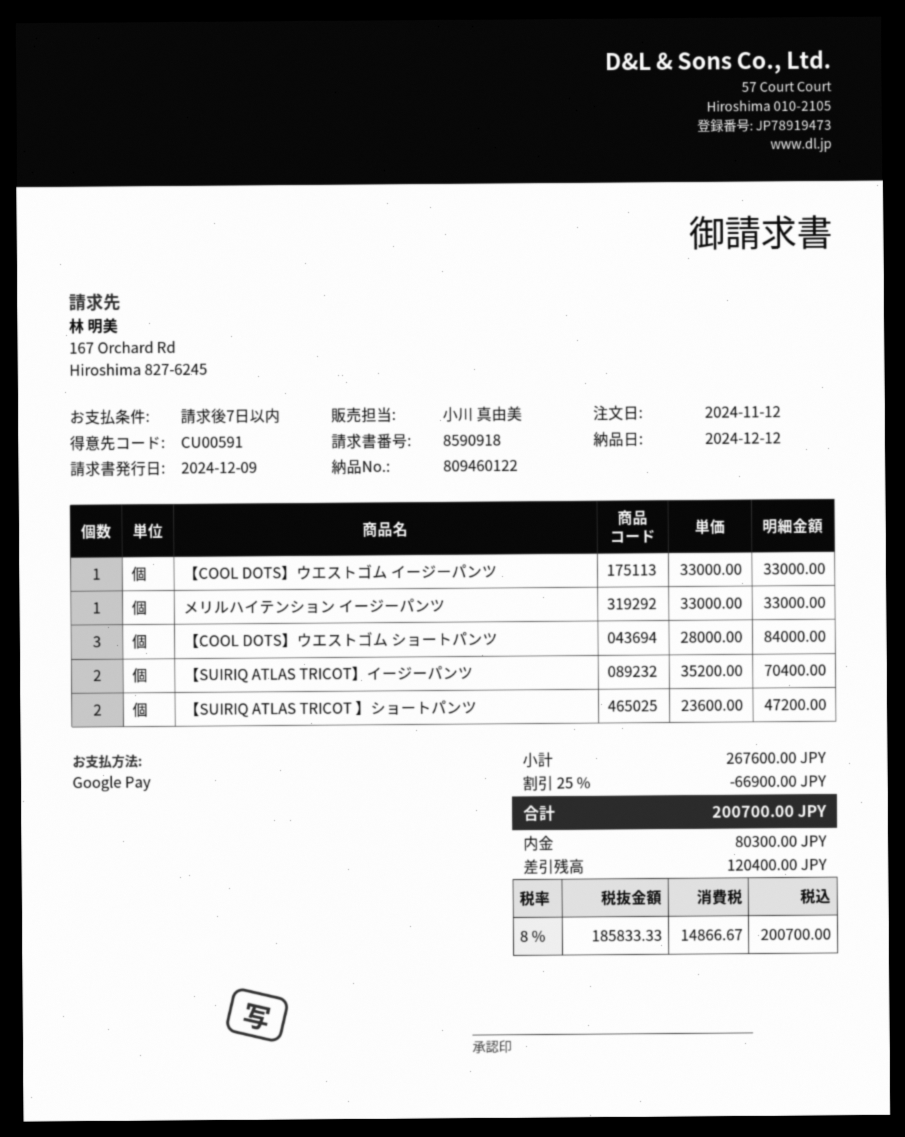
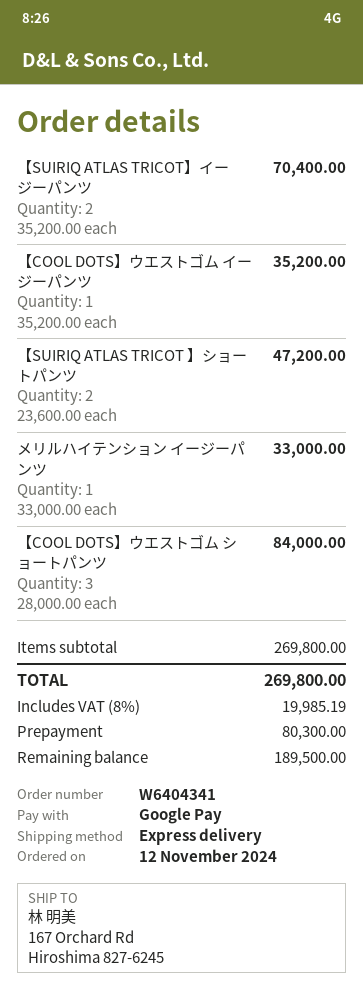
【COOL DOTS】ウエストゴム イージーパンツ: 1 x 33000.00 = 33000.00 -> 1 x 35200.00 = 35200.00
subtotal: 267600.00 -> 269800.00
discount: 25% = 66900.00 -> none
tax: 8% = 14866.67 -> 8% = 19985.19
total: 200700.00 -> 269800.00
balance: 120400.00 -> 189500.00

